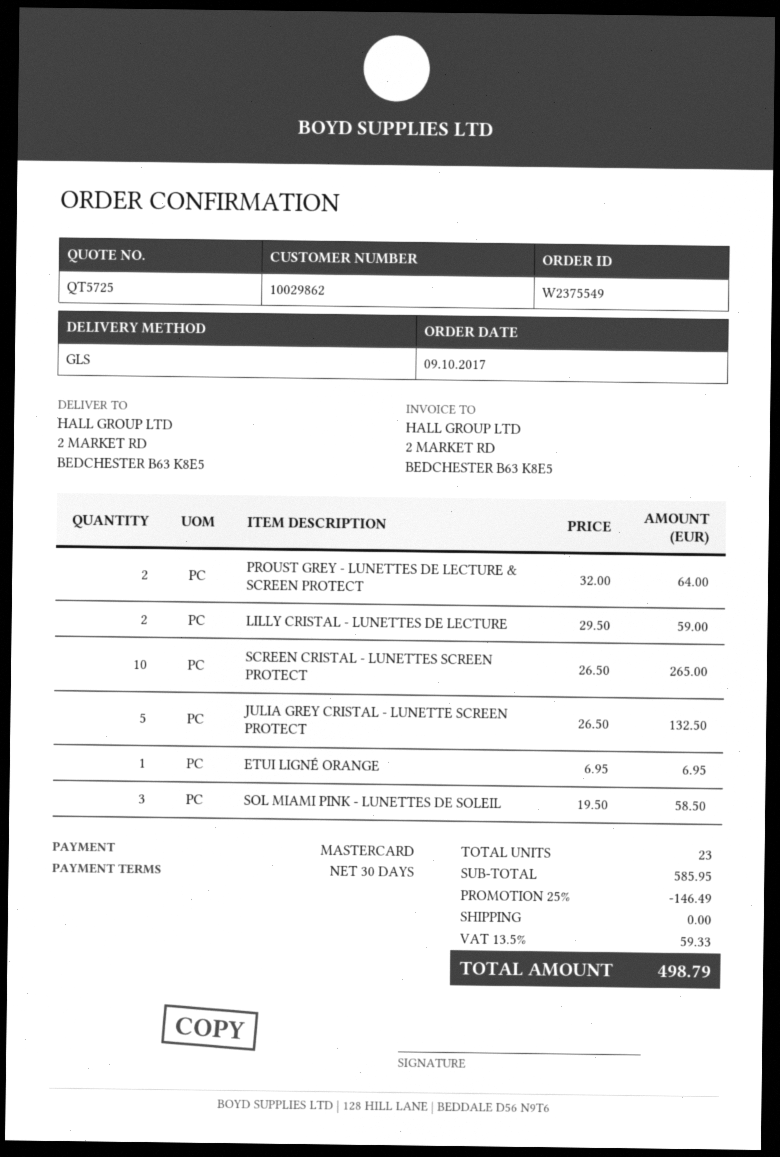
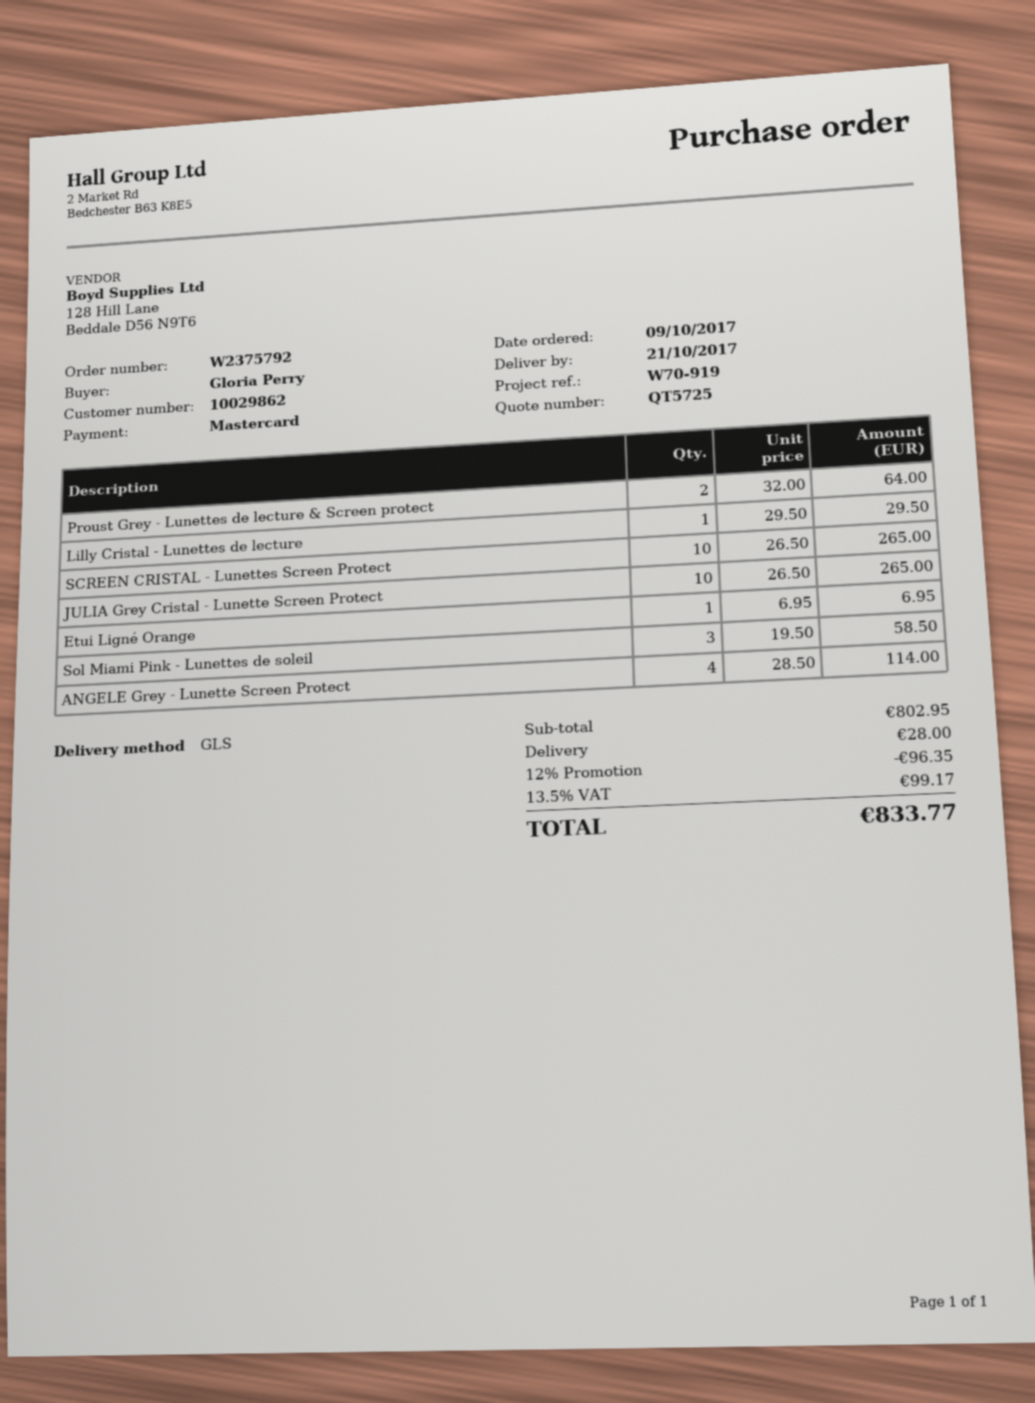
order number: W2375549 -> W2375792
LILLY CRISTAL - LUNETTES DE LECTURE: 2 x 29.50 = 59.00 -> 1 x 29.50 = 29.50
JULIA GREY CRISTAL - LUNETTE SCREEN PROTECT: 5 x 26.50 = 132.50 -> 10 x 26.50 = 265.00
ANGELE Grey - Lunette Screen Protect: none -> 4 x 28.50 = 114.00
subtotal: 585.95 -> 802.95
discount: 25% = 146.49 -> 12% = 96.35
shipping: 0.00 -> 28.00
tax: 13.5% = 59.33 -> 13.5% = 99.17
total: 498.79 -> 833.77

